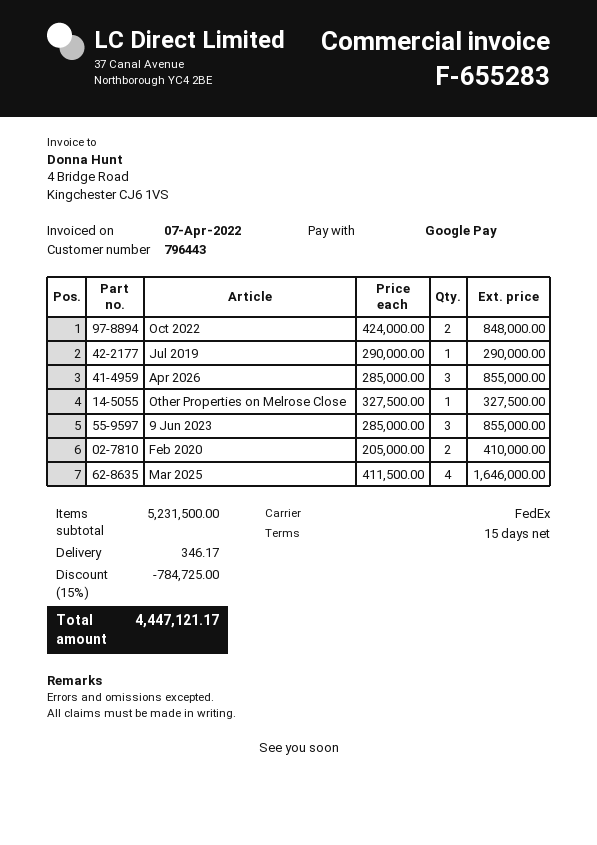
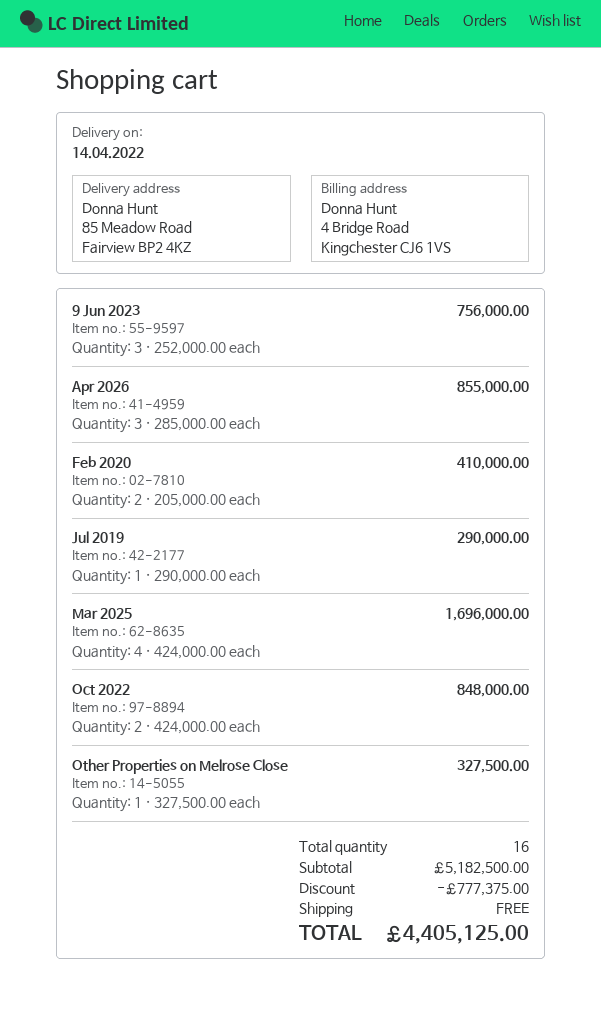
9 Jun 2023: 3 x 285000.00 = 855000.00 -> 3 x 252000.00 = 756000.00
Mar 2025: 4 x 411500.00 = 1646000.00 -> 4 x 424000.00 = 1696000.00
subtotal: 5231500.00 -> 5182500.00
discount: 784725.00 -> 777375.00
shipping: 346.17 -> 0.00
total: 4447121.17 -> 4405125.00

